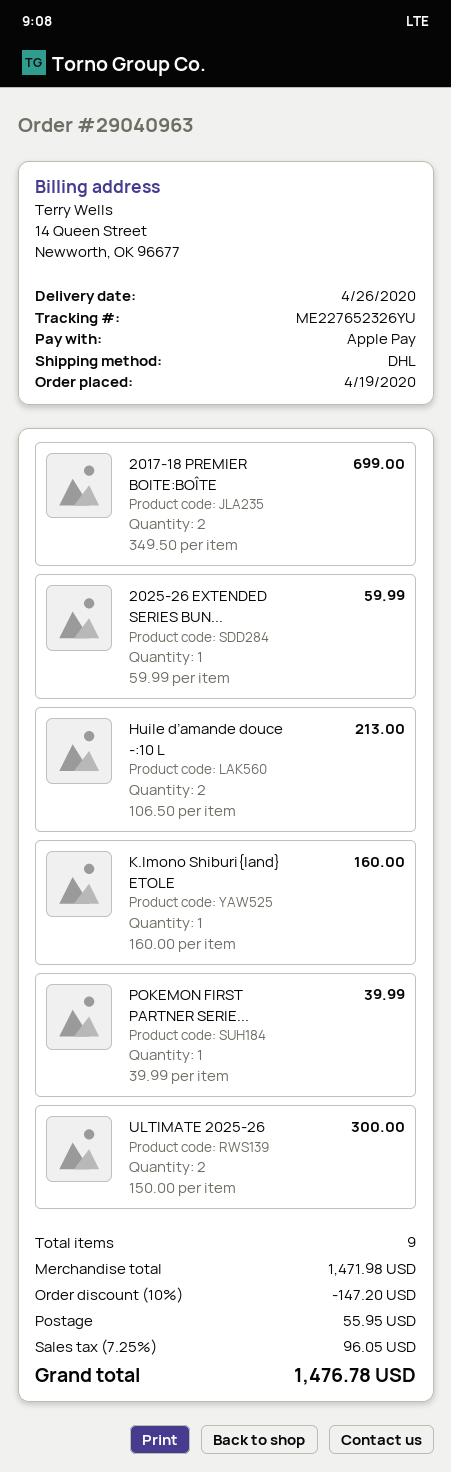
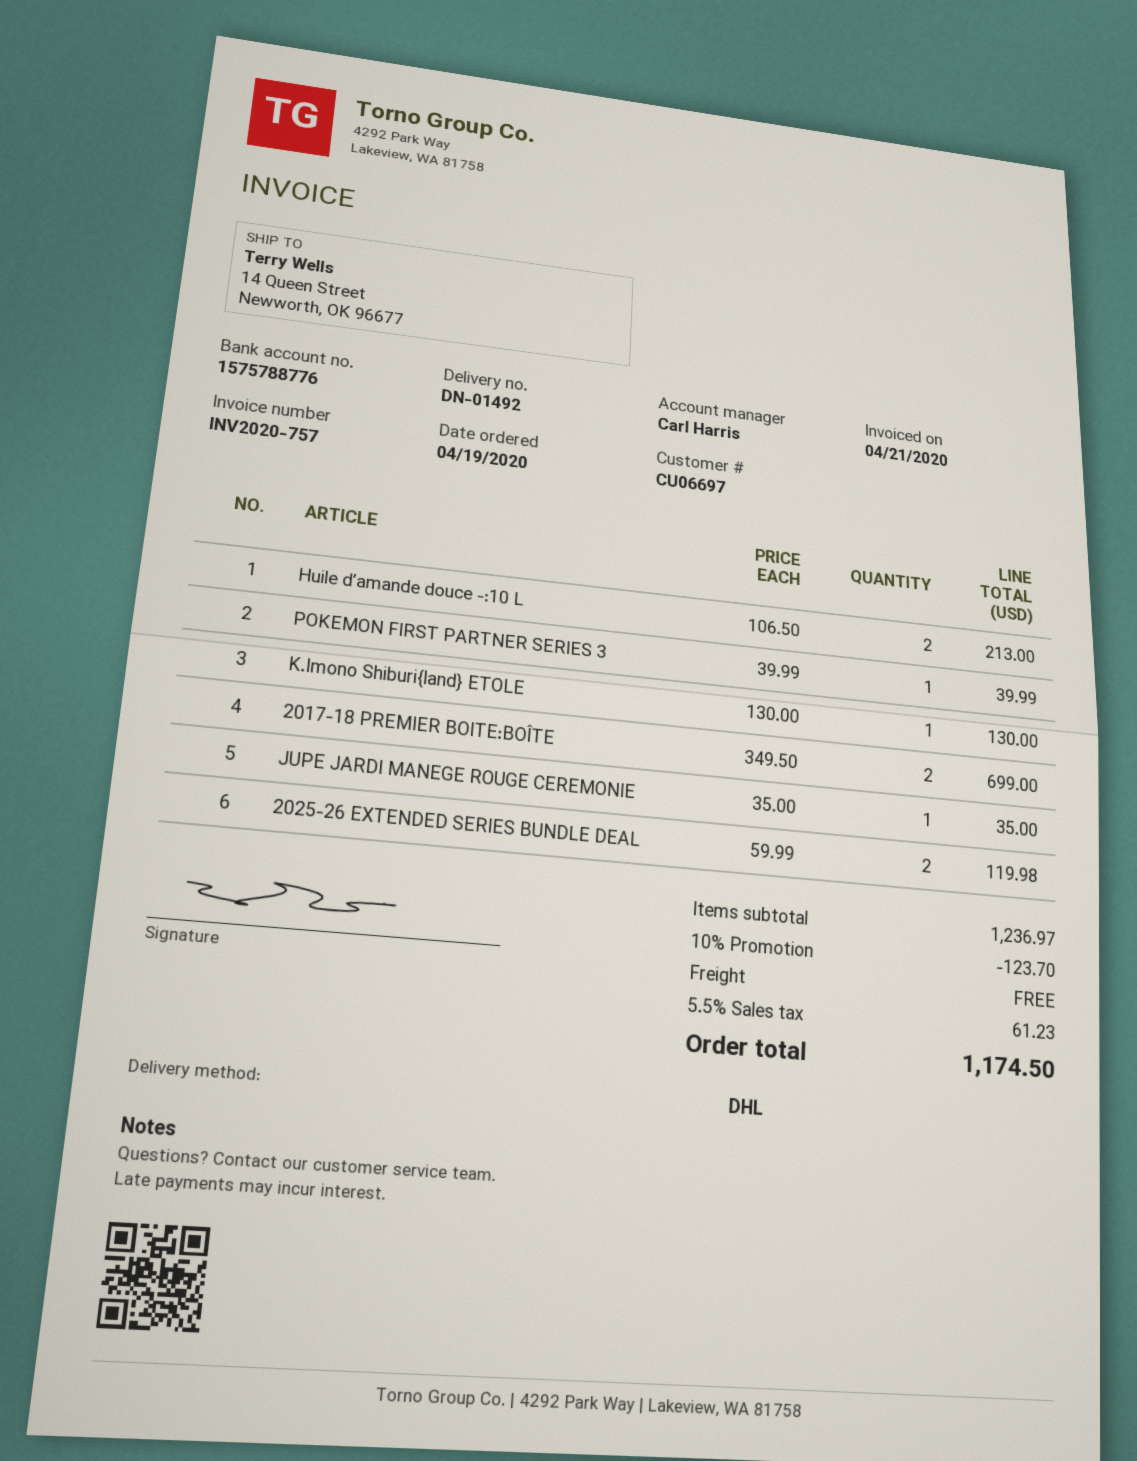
2025-26 EXTENDED SERIES BUN...: 1 x 59.99 = 59.99 -> 2 x 59.99 = 119.98
K.Imono Shiburi{land} ETOLE: 1 x 160.00 = 160.00 -> 1 x 130.00 = 130.00
ULTIMATE 2025-26: 2 x 150.00 = 300.00 -> none
JUPE JARDI MANEGE ROUGE CEREMONIE: none -> 1 x 35.00 = 35.00
subtotal: 1471.98 -> 1236.97
discount: 10% = 147.20 -> 10% = 123.70
shipping: 55.95 -> 0.00
tax: 7.25% = 96.05 -> 5.5% = 61.23
total: 1476.78 -> 1174.50

